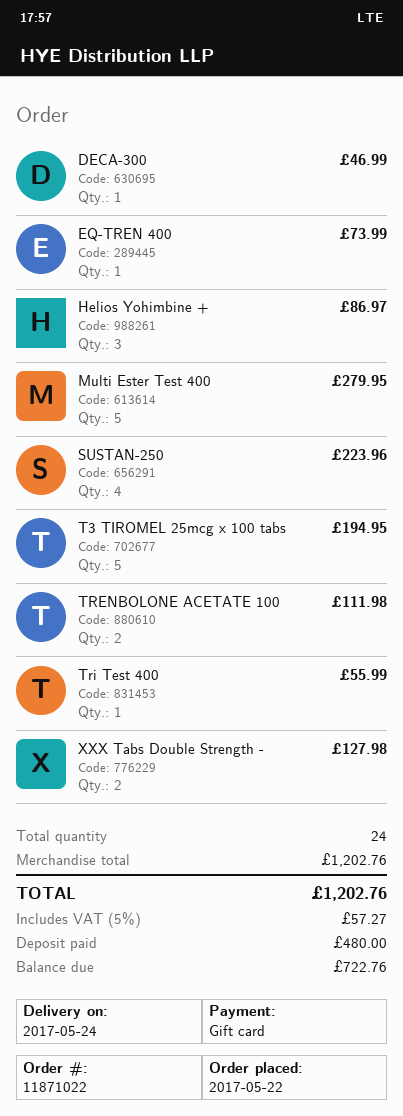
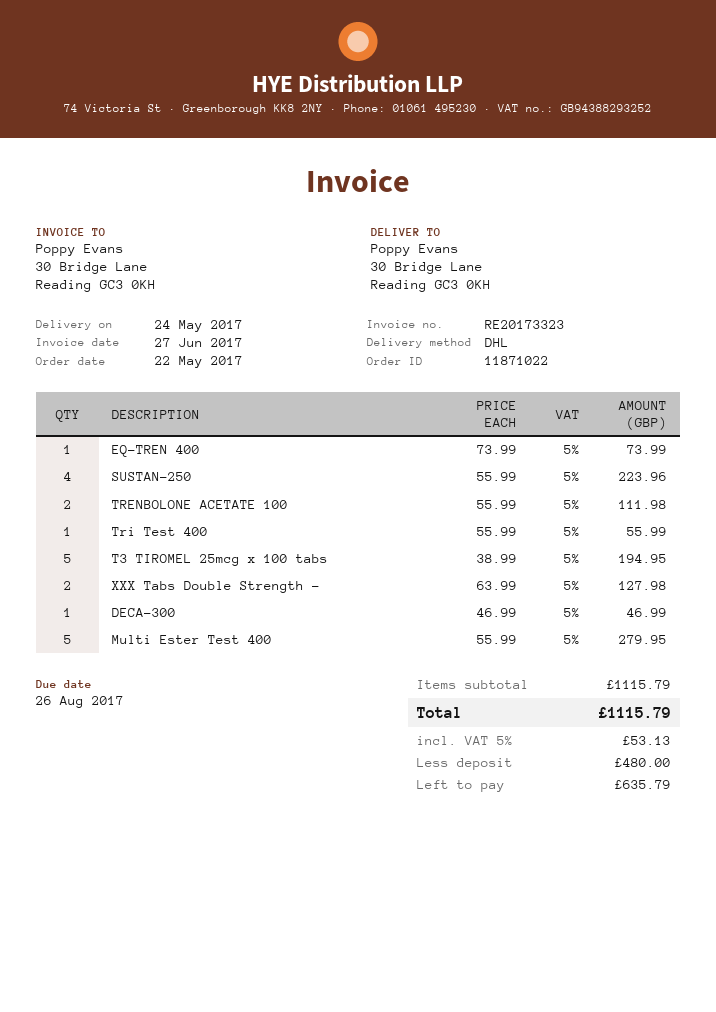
Helios Yohimbine +: 3 for 86.97 -> none
subtotal: 1202.76 -> 1115.79
tax: 5% = 57.27 -> 5% = 53.13
total: 1202.76 -> 1115.79
balance: 722.76 -> 635.79

